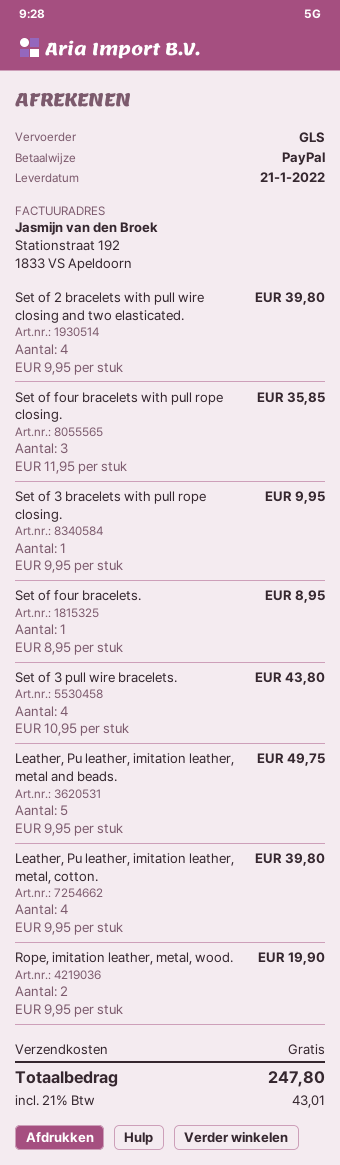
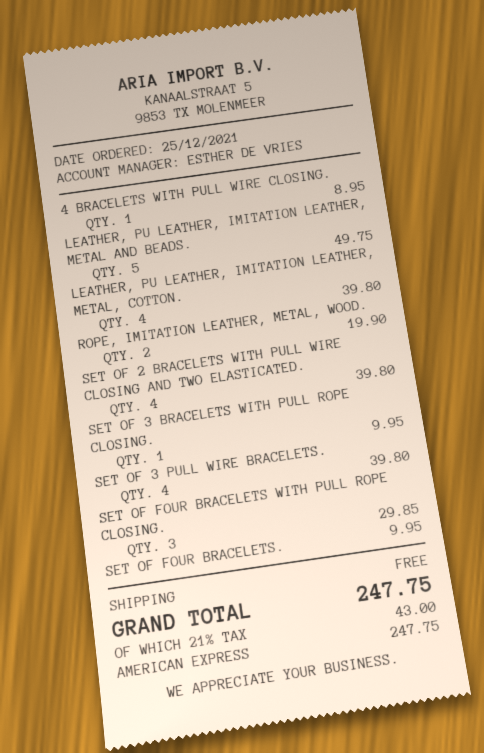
payment method: PayPal -> American Express
Set of four bracelets with pull rope closing.: 3 for 35.85 -> 3 for 29.85
Set of four bracelets.: 1 for 8.95 -> 1 for 9.95
Set of 3 pull wire bracelets.: 4 for 43.80 -> 4 for 39.80
4 BRACELETS WITH PULL WIRE CLOSING.: none -> 1 for 8.95
tax: 21% = 43.01 -> 21% = 43.00
total: 247.80 -> 247.75

